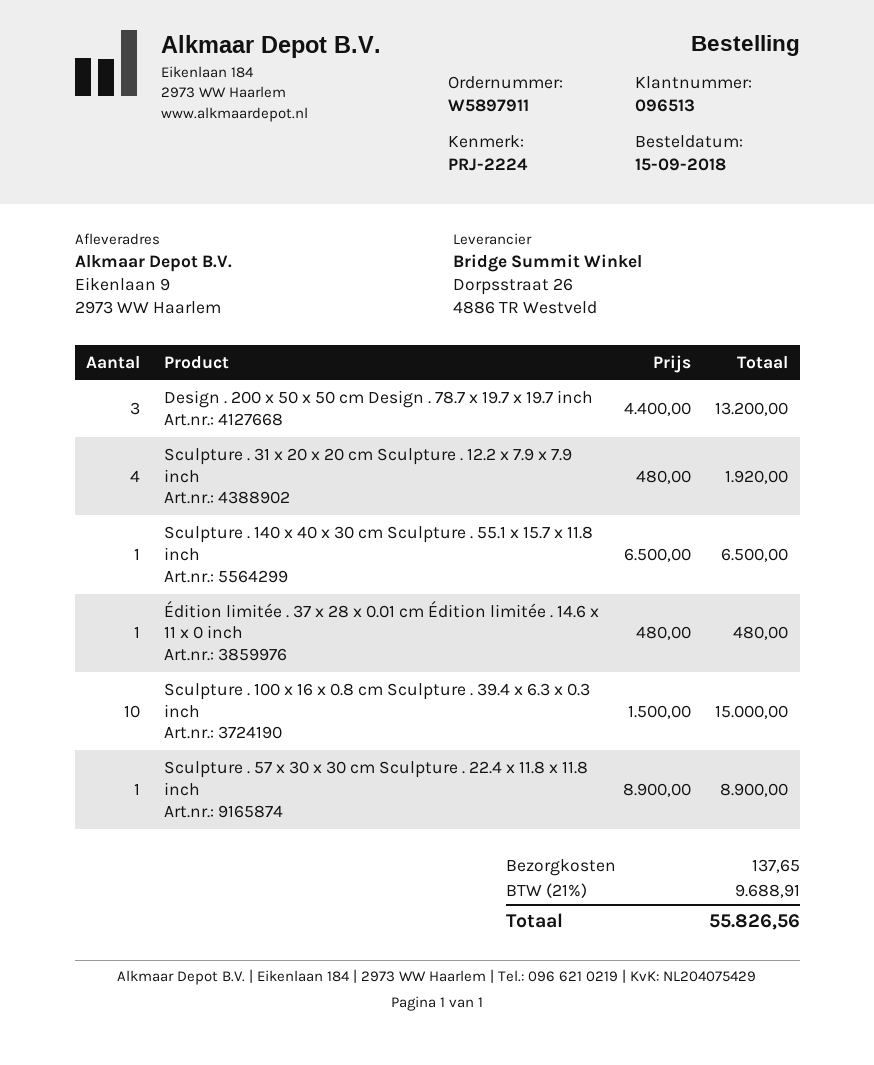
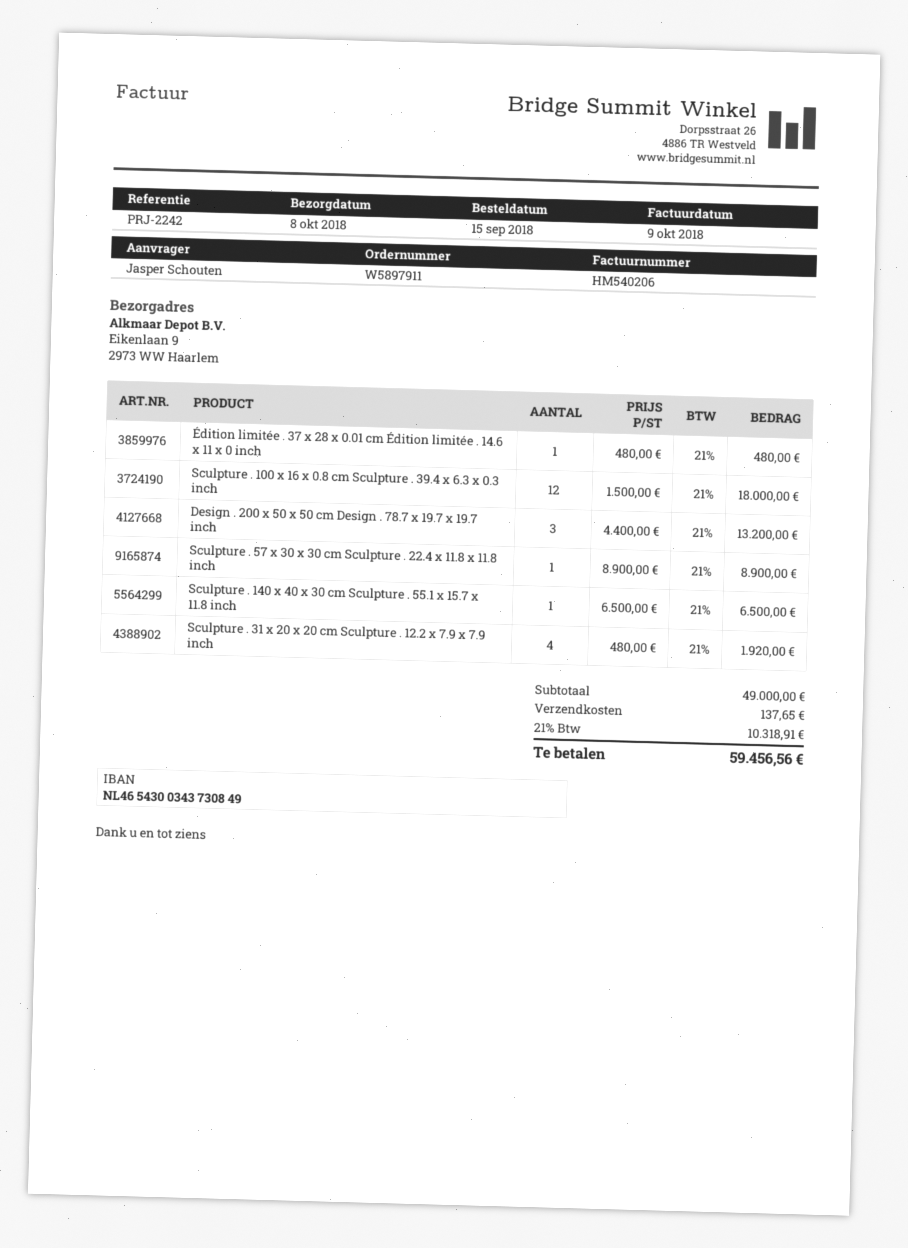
reference: PRJ-2224 -> PRJ-2242
Sculpture . 100 x 16 x 0.8 cm Sculpture . 39.4 x 6.3 x 0.3 inch: 10 x 1500.00 = 15000.00 -> 12 x 1500.00 = 18000.00
tax: 21% = 9688.91 -> 21% = 10318.91
total: 55826.56 -> 59456.56

